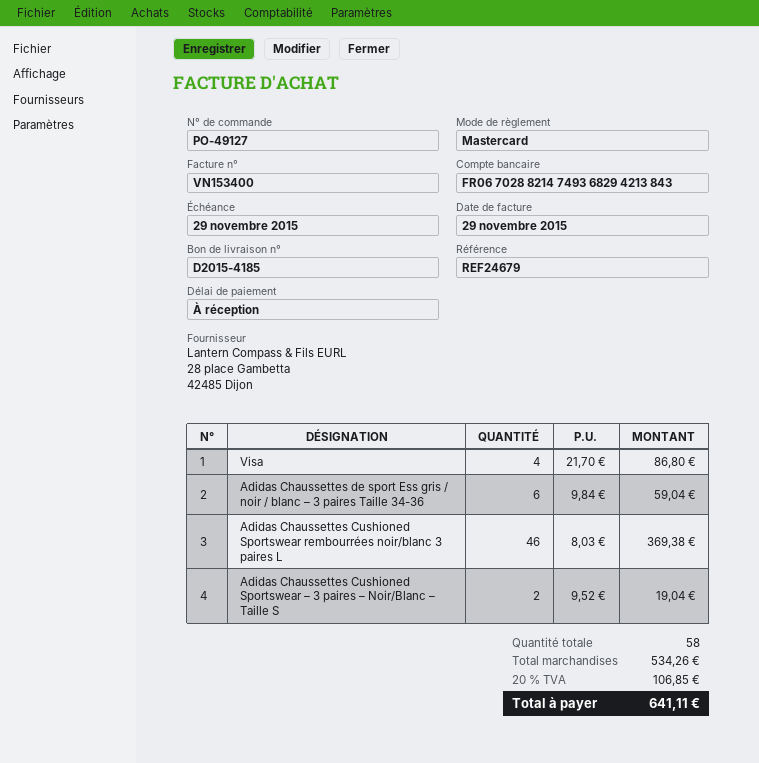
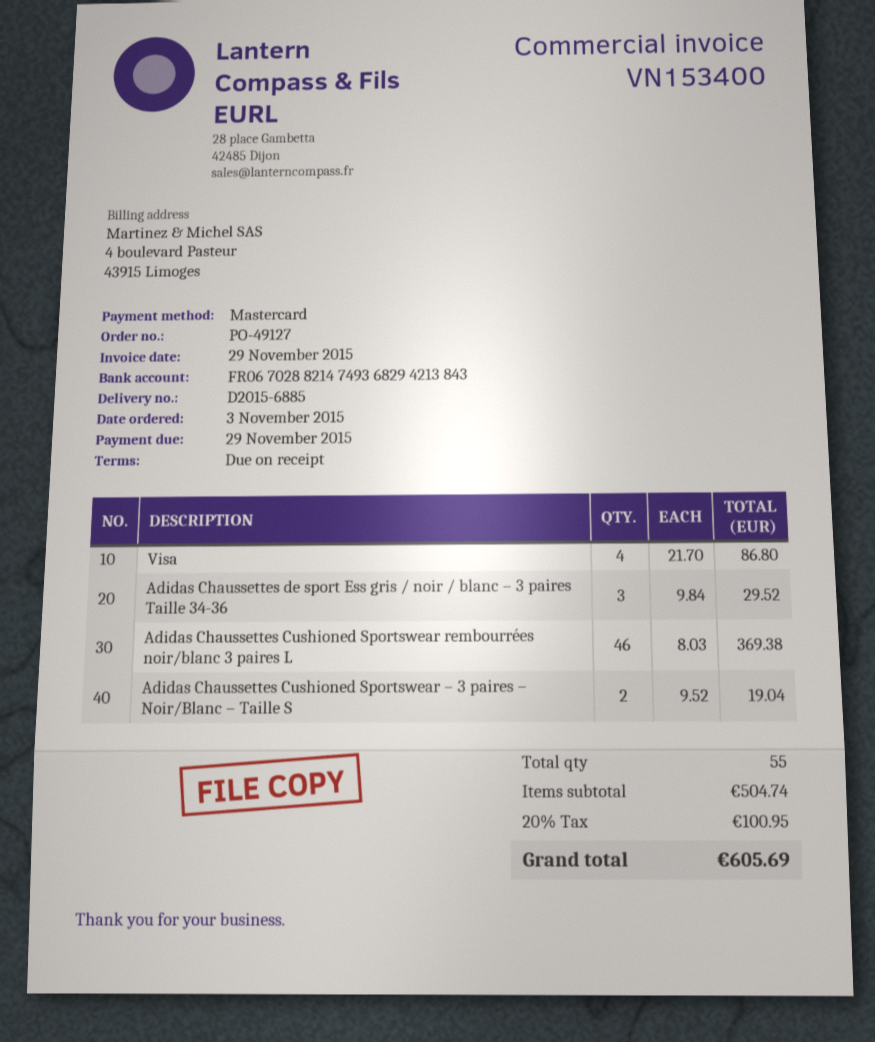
delivery note number: D2015-4185 -> D2015-6885
Adidas Chaussettes de sport Ess gris / noir / blanc – 3 paires Taille 34-36: 6 x 9.84 = 59.04 -> 3 x 9.84 = 29.52
total quantity: 58 -> 55
subtotal: 534.26 -> 504.74
tax: 20% = 106.85 -> 20% = 100.95
total: 641.11 -> 605.69

